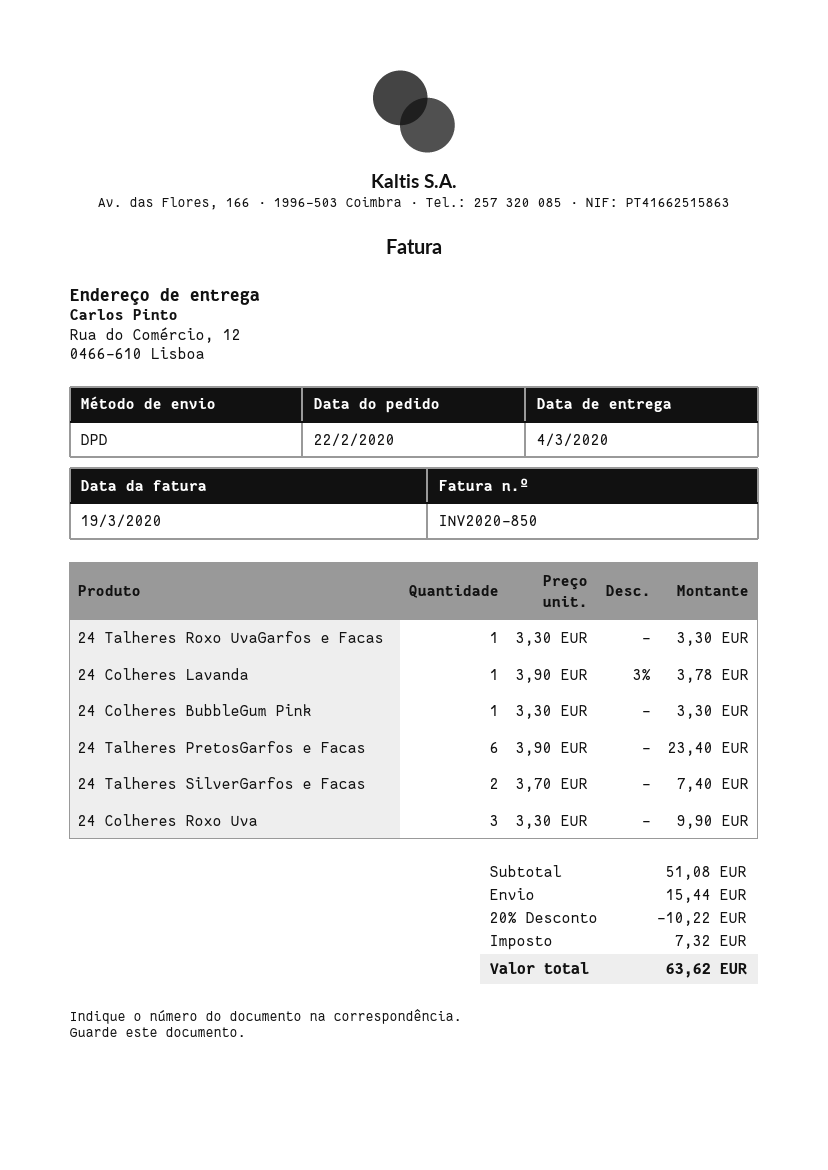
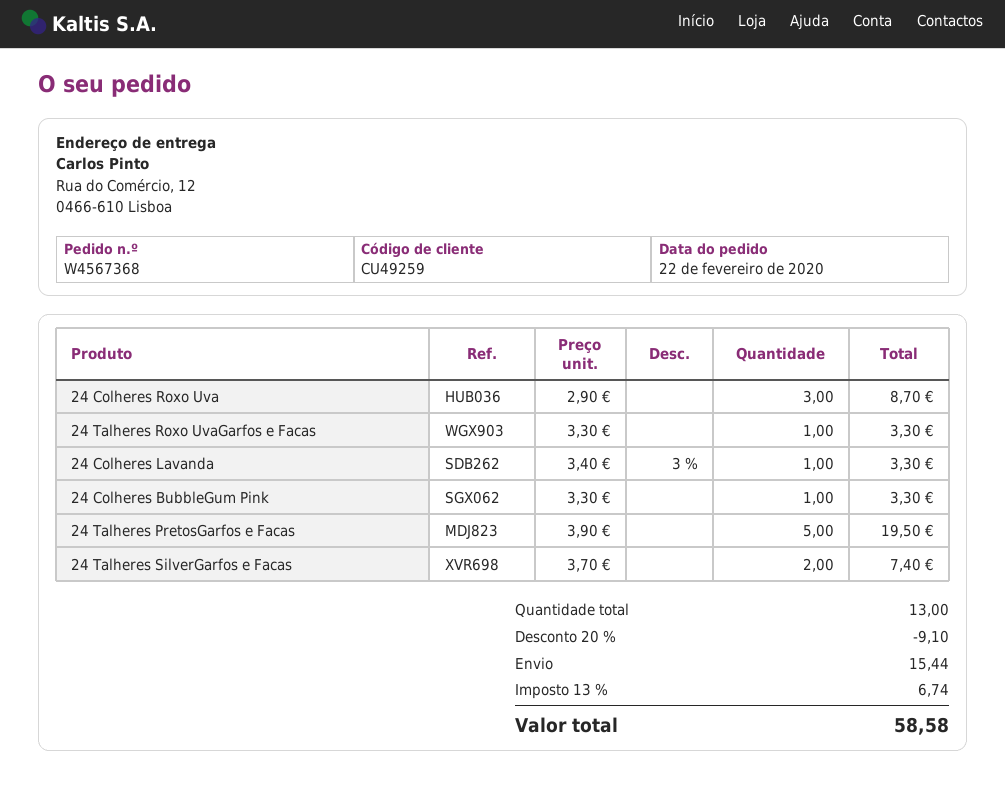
24 Colheres Lavanda: 1 x 3.90 - 3% = 3.78 -> 1 x 3.40 - 3% = 3.30
24 Talheres PretosGarfos e Facas: 6 x 3.90 = 23.40 -> 5 x 3.90 = 19.50
24 Colheres Roxo Uva: 3 x 3.30 = 9.90 -> 3 x 2.90 = 8.70
discount: 20% = 10.22 -> 20% = 9.10
tax: 7.32 -> 6.74
total: 63.62 -> 58.58

